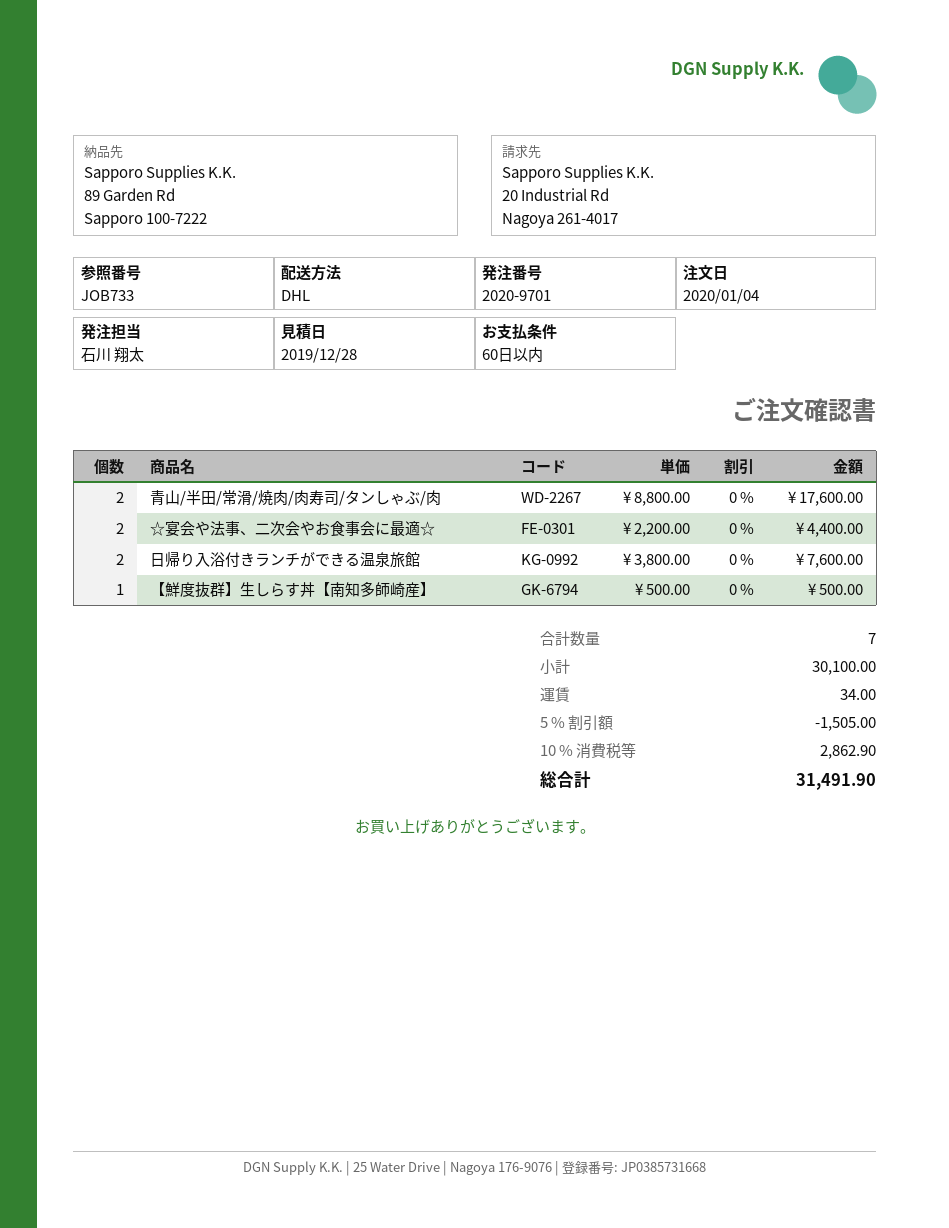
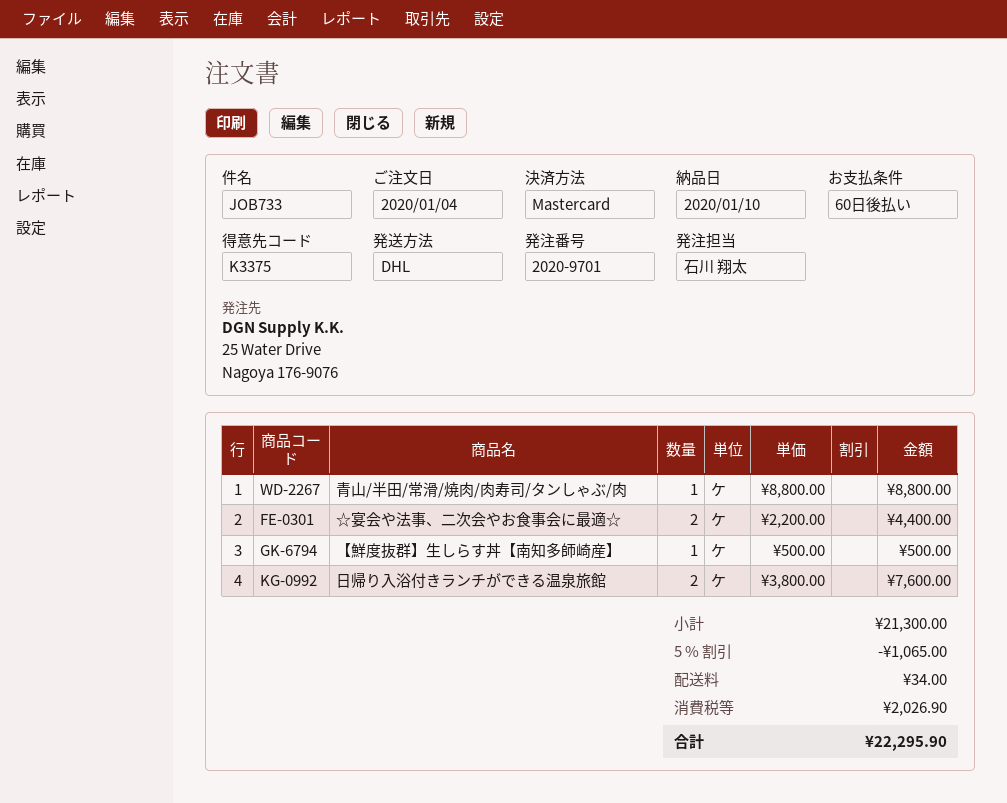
青山/半田/常滑/焼肉/肉寿司/タンしゃぶ/肉: 2 x 8800.00 = 17600.00 -> 1 x 8800.00 = 8800.00
subtotal: 30100.00 -> 21300.00
discount: 5% = 1505.00 -> 5% = 1065.00
tax: 2862.90 -> 2026.90
total: 31491.90 -> 22295.90

